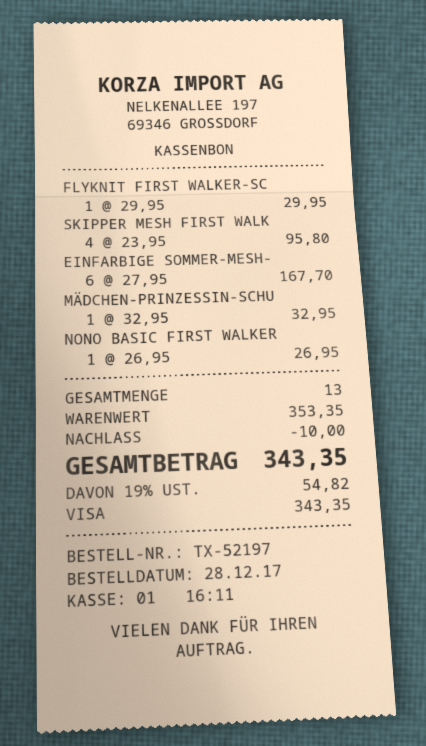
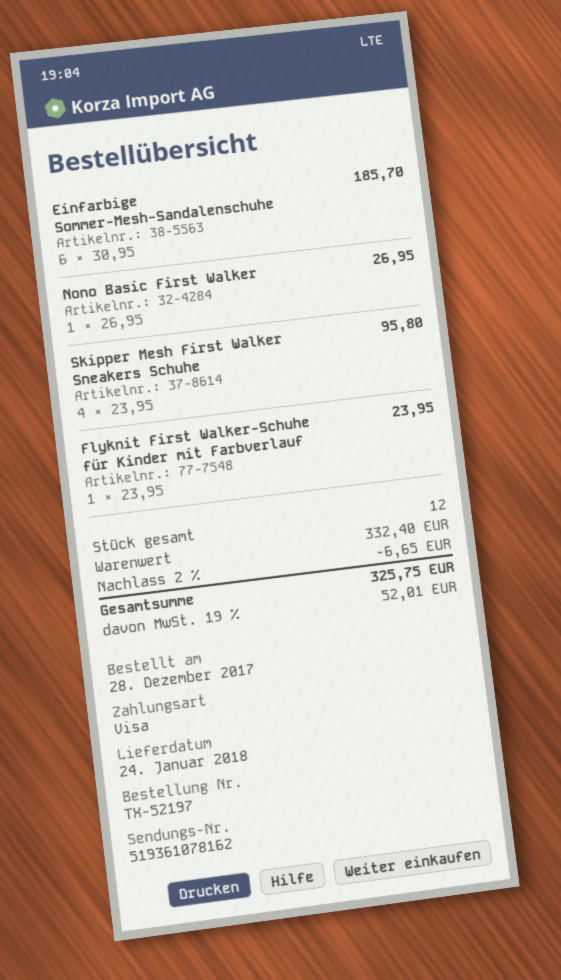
FLYKNIT FIRST WALKER-SC: 1 x 29.95 = 29.95 -> 1 x 23.95 = 23.95
EINFARBIGE SOMMER-MESH-: 6 x 27.95 = 167.70 -> 6 x 30.95 = 185.70
MÄDCHEN-PRINZESSIN-SCHU: 1 x 32.95 = 32.95 -> none
total quantity: 13 -> 12
subtotal: 353.35 -> 332.40
discount: 10.00 -> 6.65
tax: 19% = 54.82 -> 19% = 52.01
total: 343.35 -> 325.75

